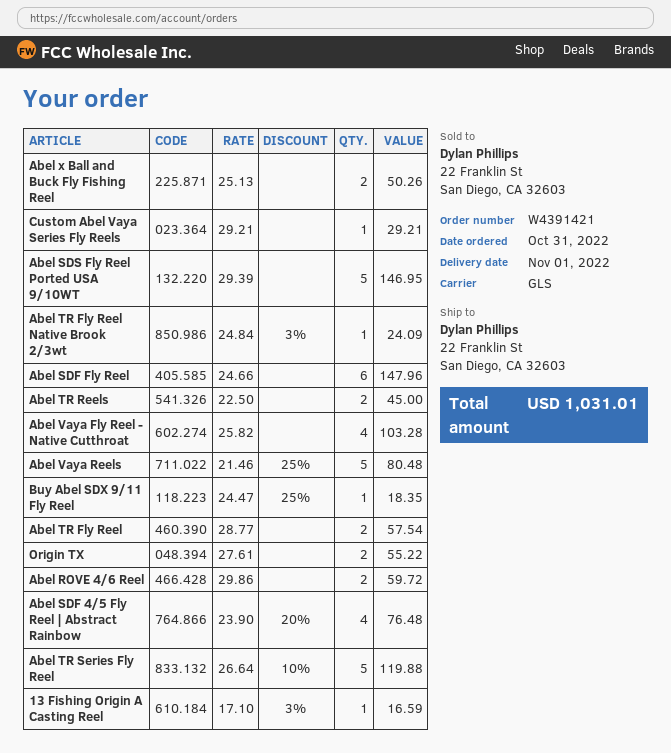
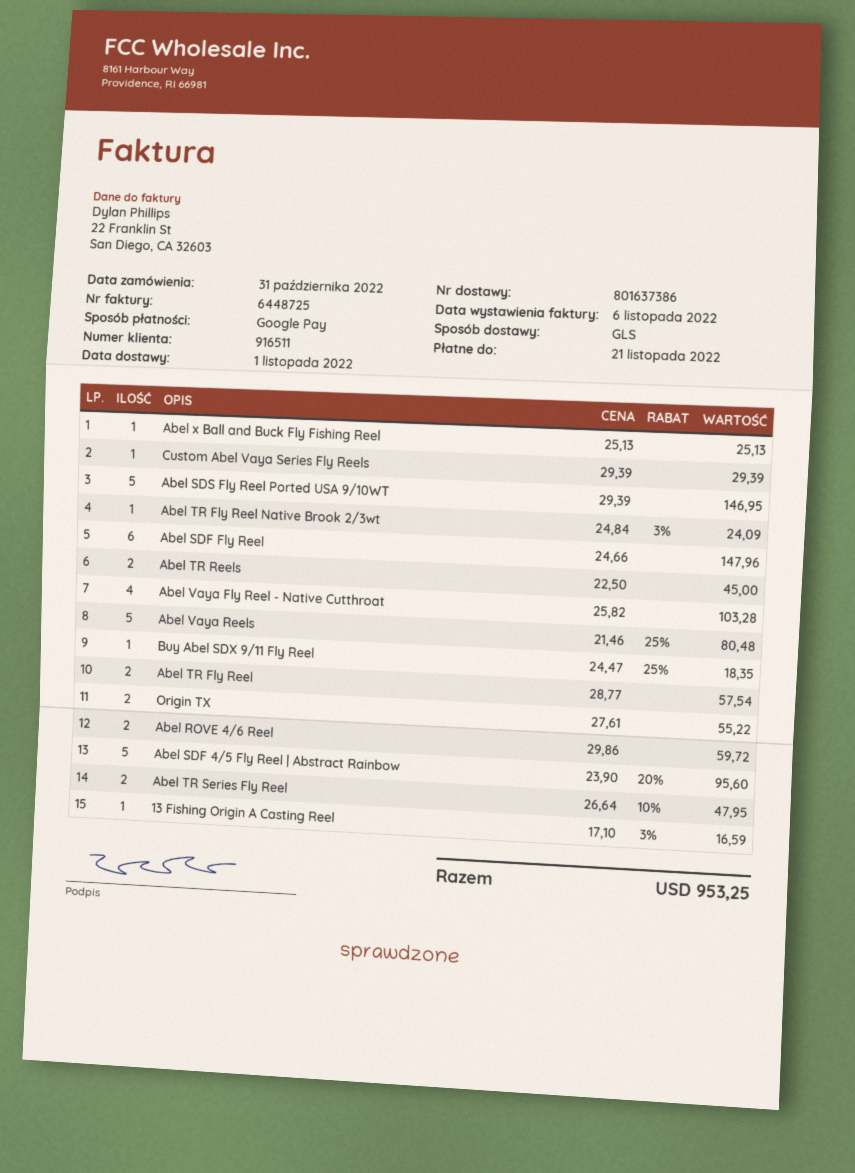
Abel x Ball and Buck Fly Fishing Reel: 2 x 25.13 = 50.26 -> 1 x 25.13 = 25.13
Custom Abel Vaya Series Fly Reels: 1 x 29.21 = 29.21 -> 1 x 29.39 = 29.39
Abel SDF 4/5 Fly Reel | Abstract Rainbow: 4 x 23.90 - 20% = 76.48 -> 5 x 23.90 - 20% = 95.60
Abel TR Series Fly Reel: 5 x 26.64 - 10% = 119.88 -> 2 x 26.64 - 10% = 47.95
total: 1031.01 -> 953.25

